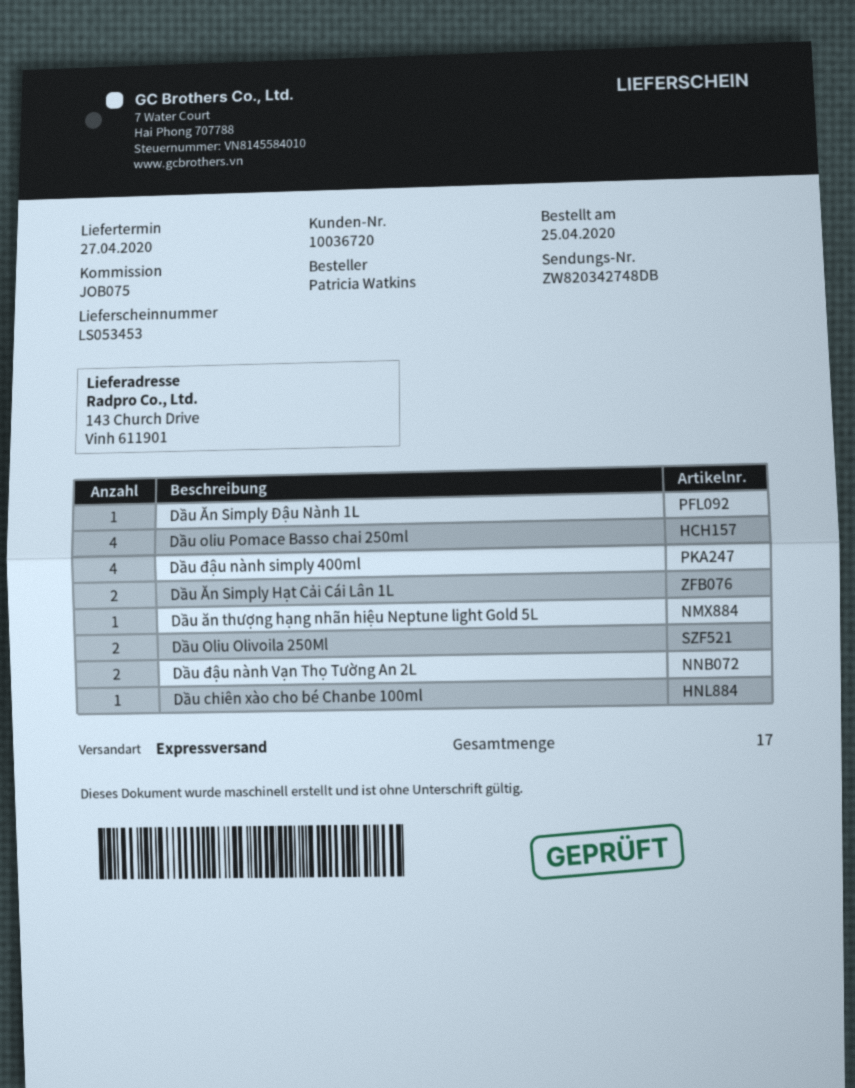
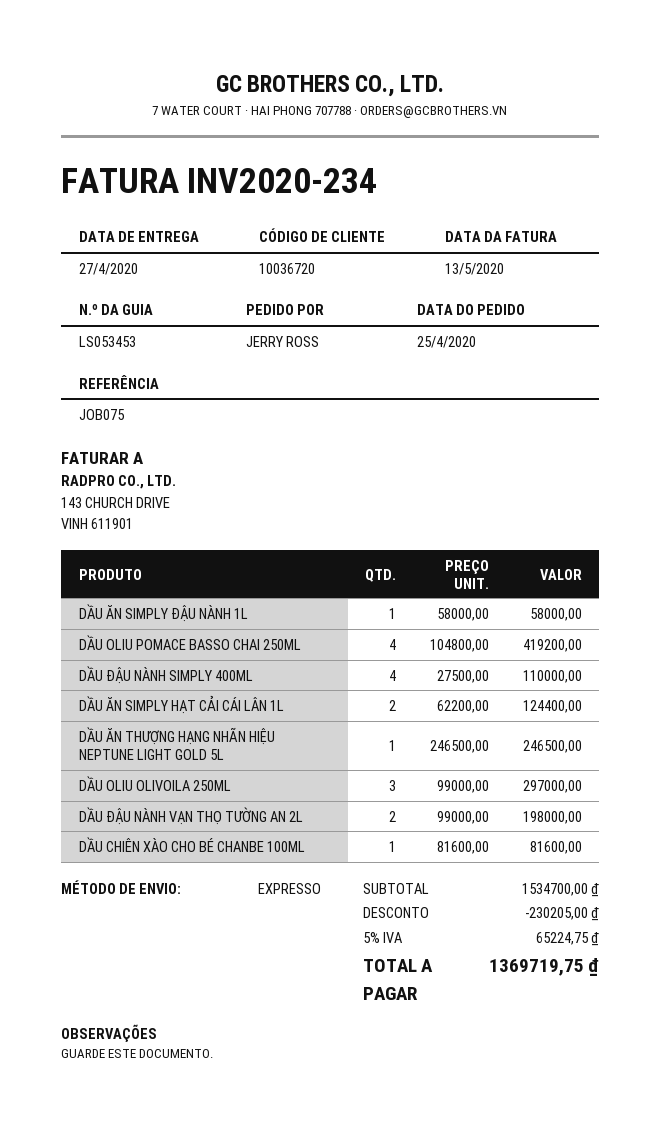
ordered by: Patricia Watkins -> JERRY ROSS
Dầu Oliu Olivoila 250Ml: 2 -> 3

